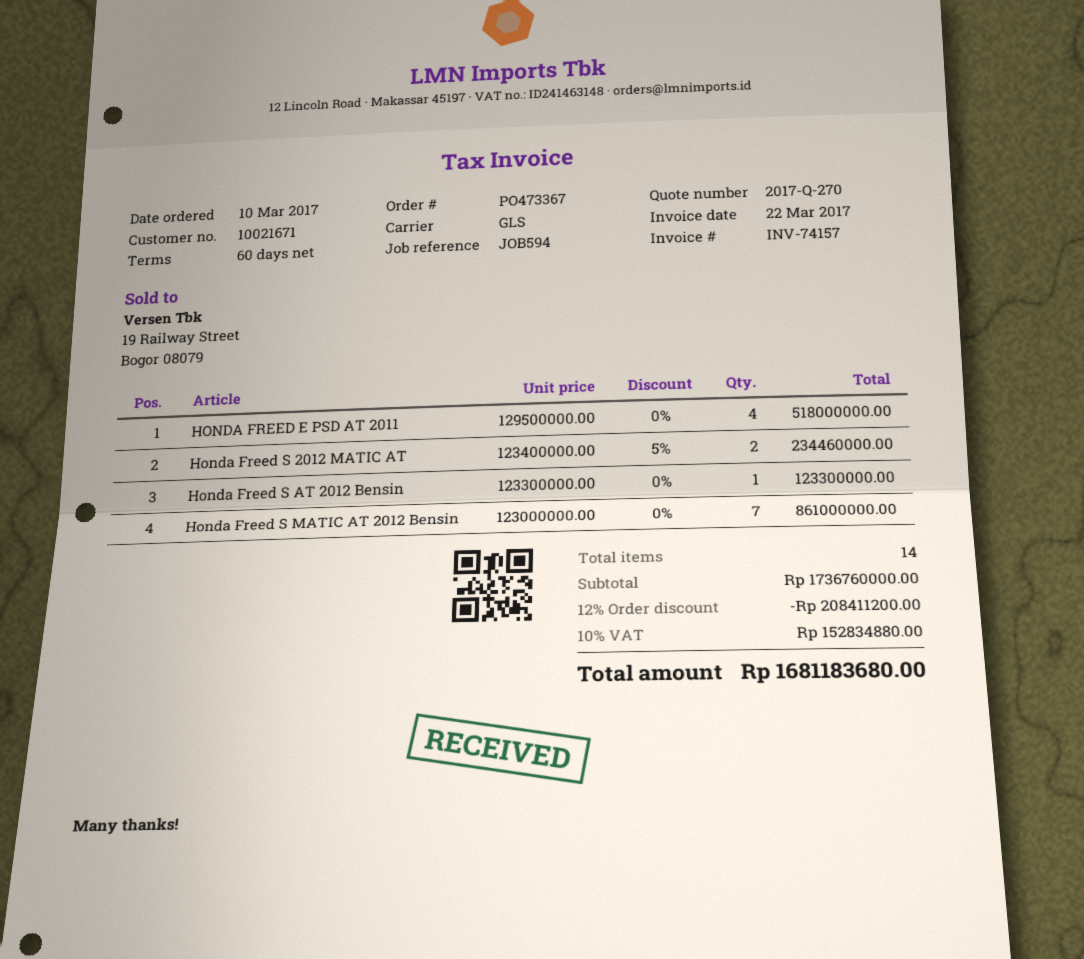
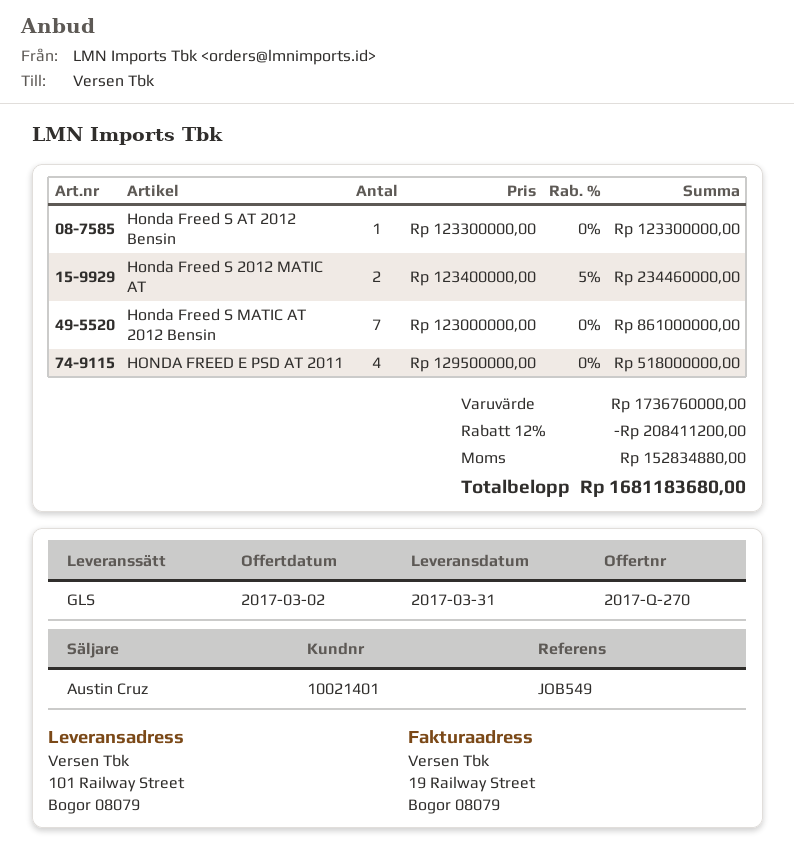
customer number: 10021671 -> 10021401
reference: JOB594 -> JOB549

